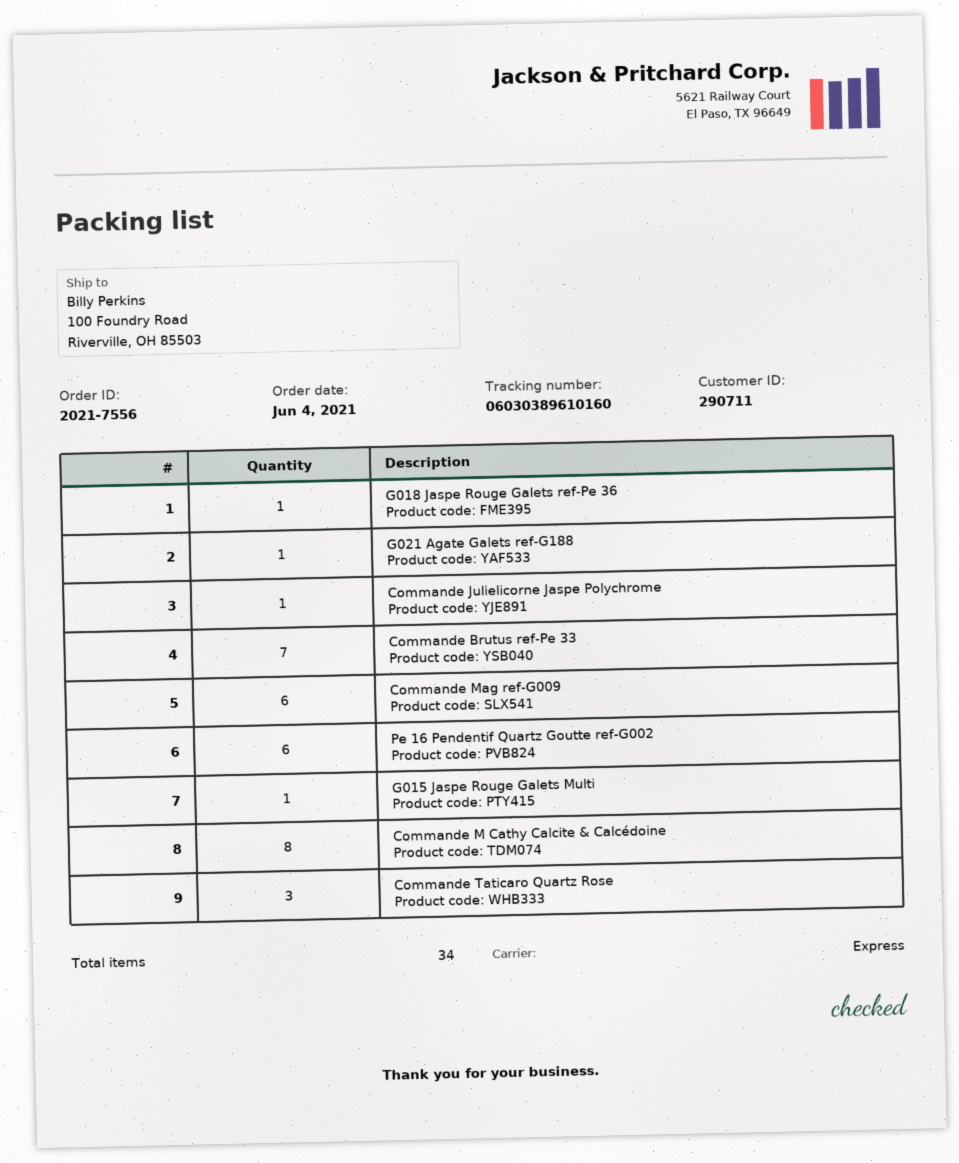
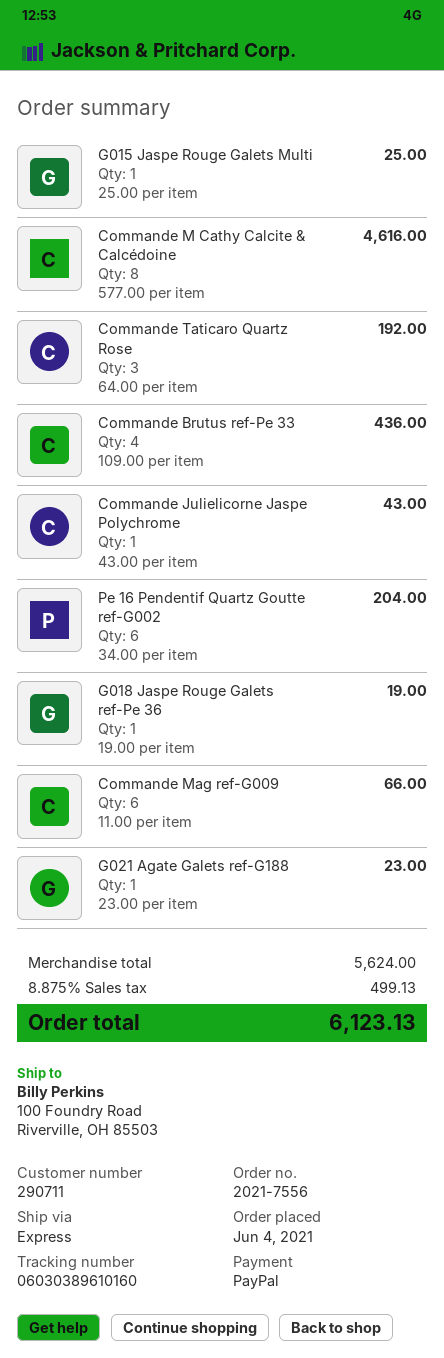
Commande Brutus ref-Pe 33: 7 -> 4

